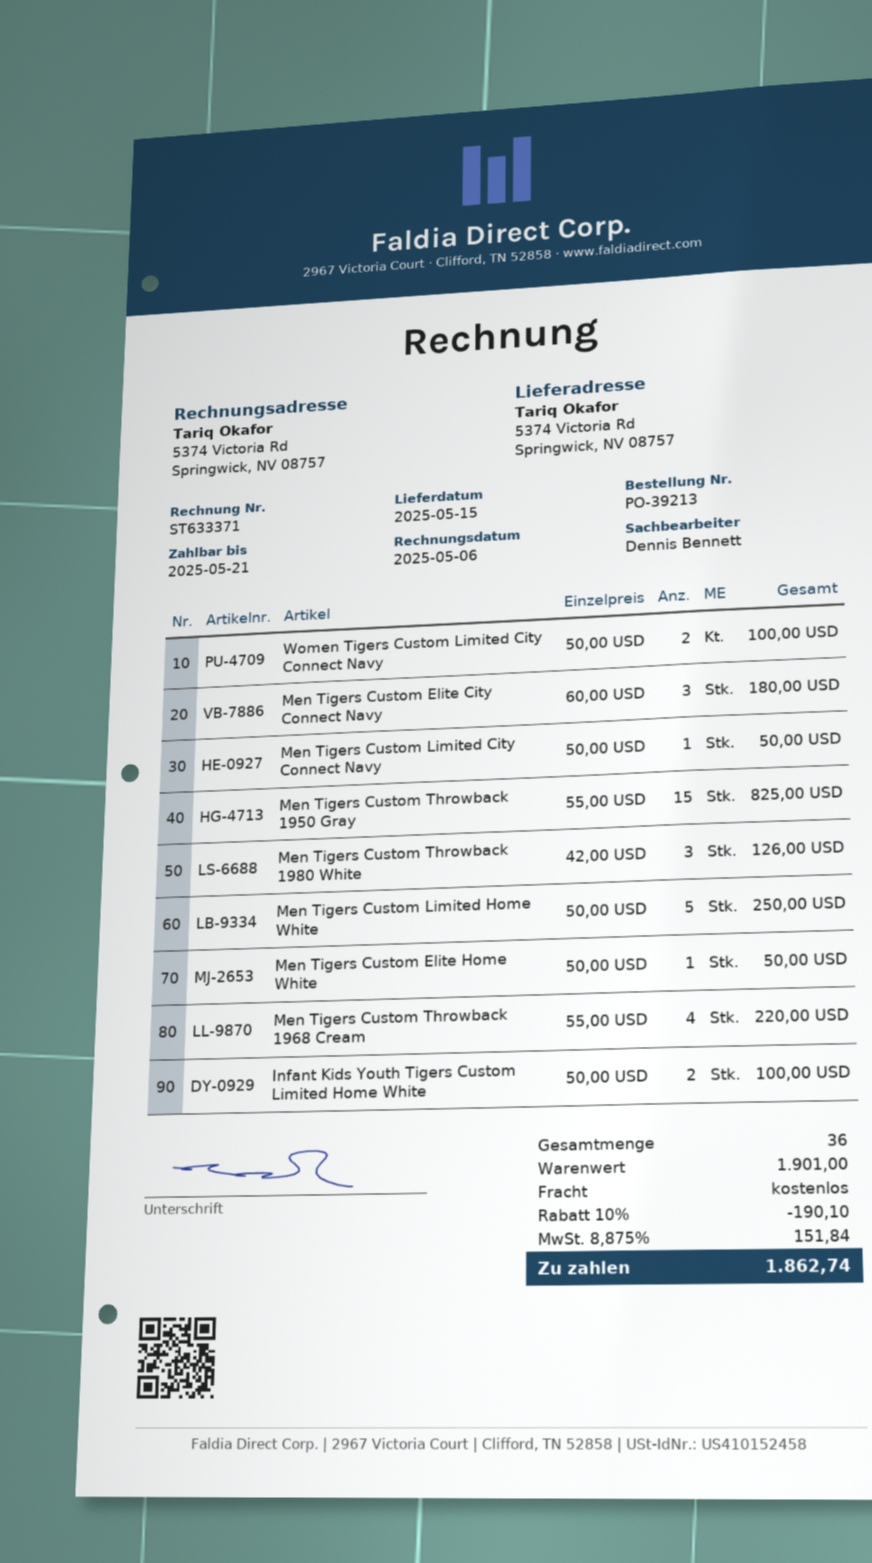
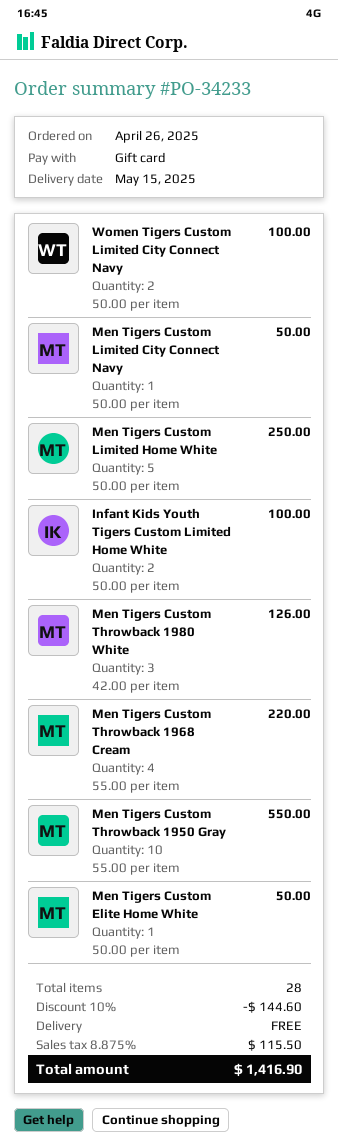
order number: PO-39213 -> PO-34233
Men Tigers Custom Elite City Connect Navy: 3 x 60.00 = 180.00 -> none
Men Tigers Custom Throwback 1950 Gray: 15 x 55.00 = 825.00 -> 10 x 55.00 = 550.00
total quantity: 36 -> 28
discount: 10% = 190.10 -> 10% = 144.60
tax: 8.875% = 151.84 -> 8.875% = 115.50
total: 1862.74 -> 1416.90

